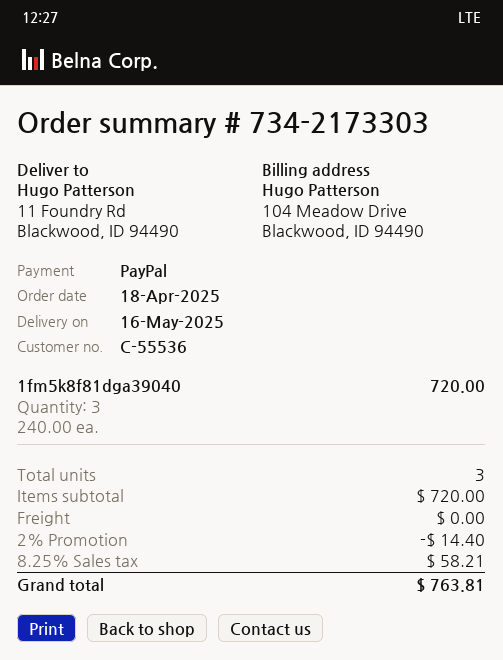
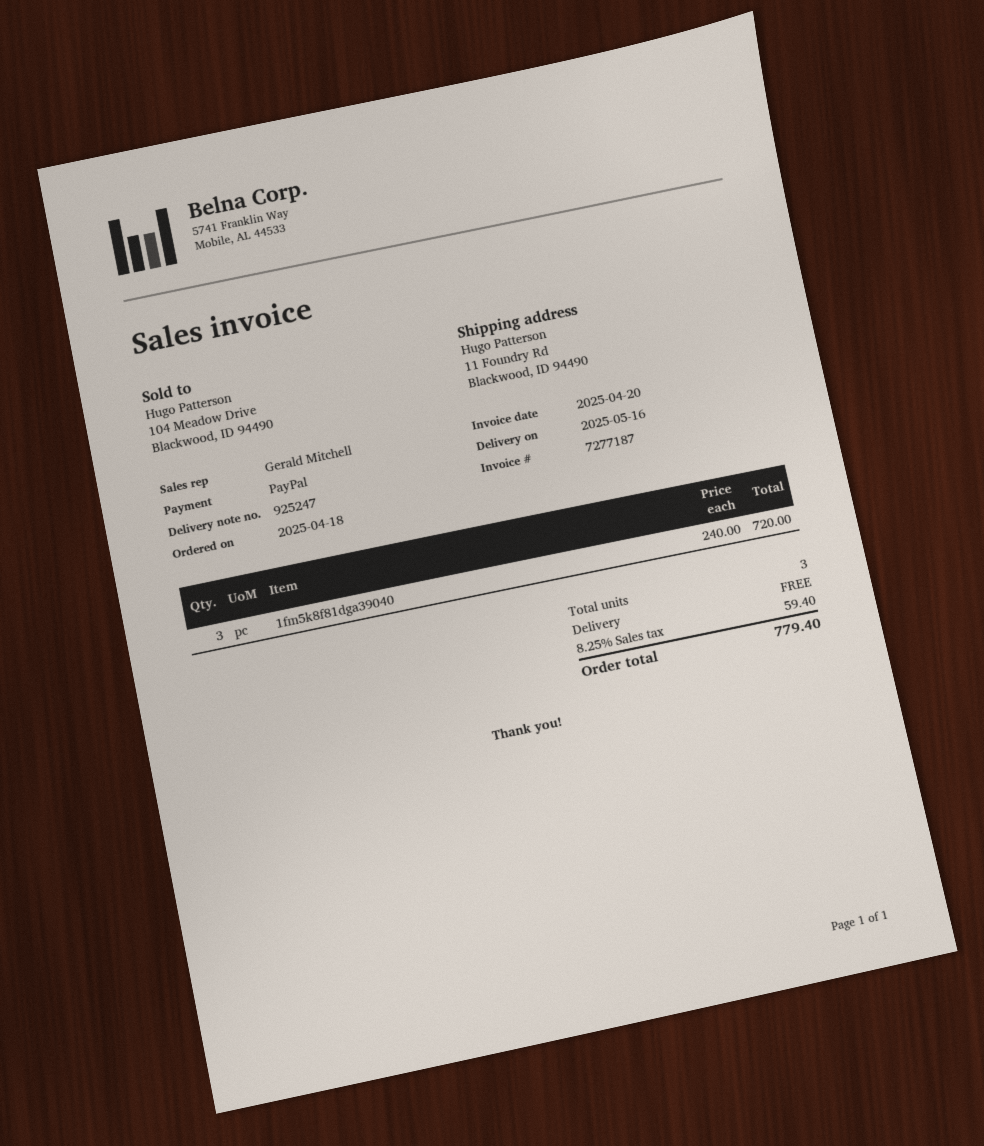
discount: 2% = 14.40 -> none
tax: 8.25% = 58.21 -> 8.25% = 59.40
total: 763.81 -> 779.40

